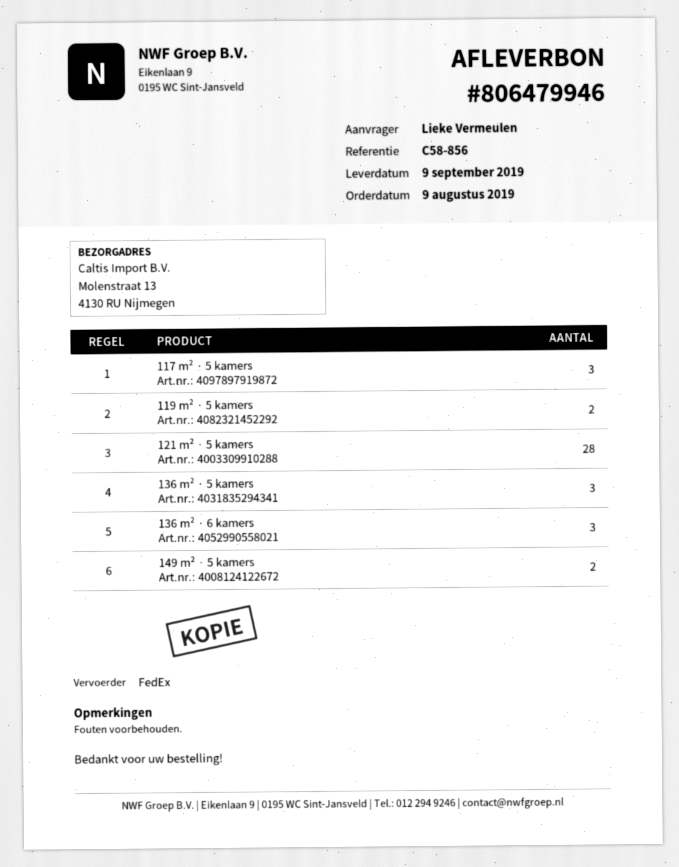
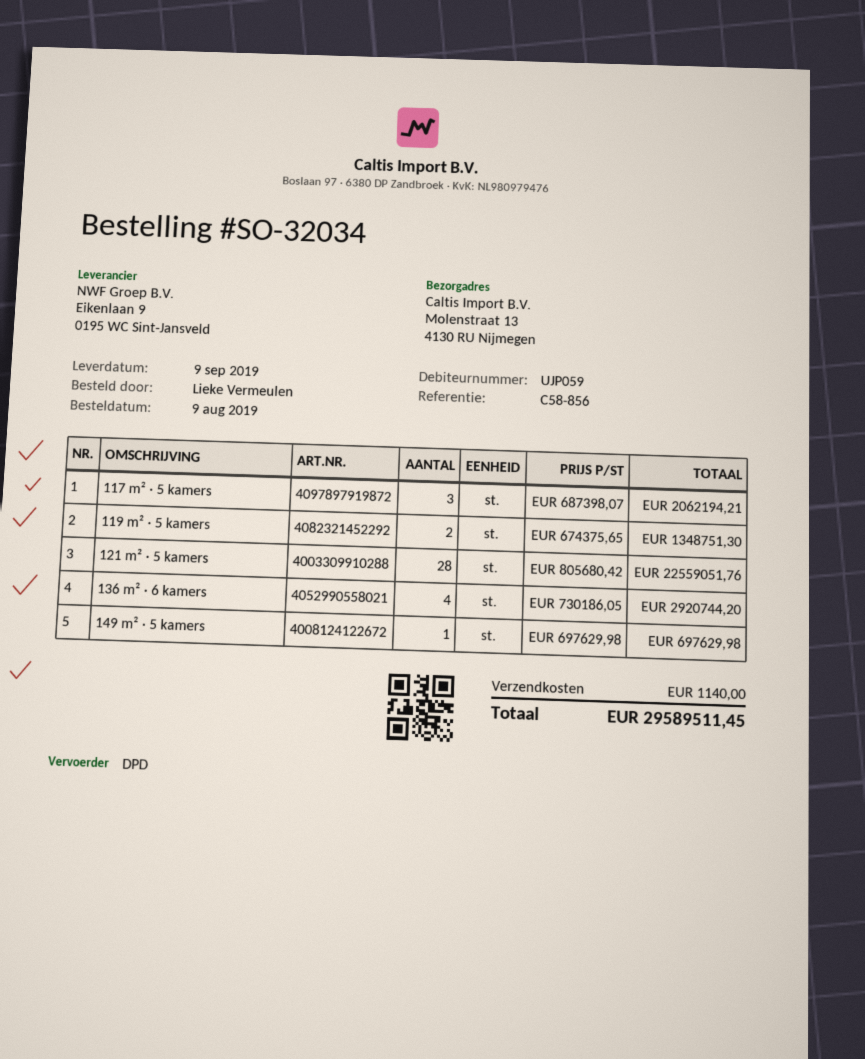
shipping method: FedEx -> DPD
136 m² · 5 kamers: 3 -> none
136 m² · 6 kamers: 3 -> 4
149 m² · 5 kamers: 2 -> 1

